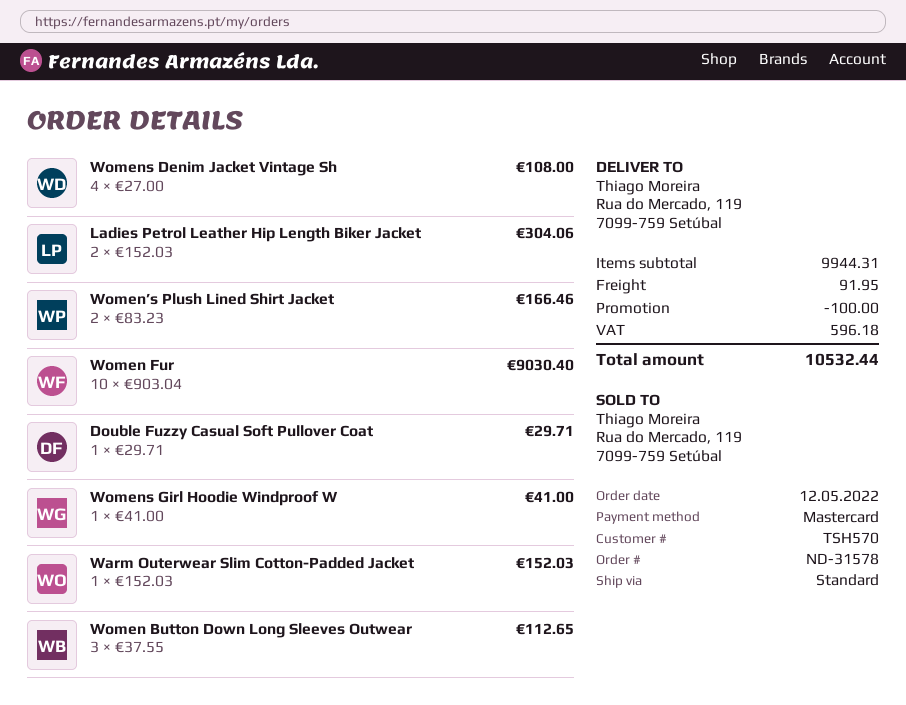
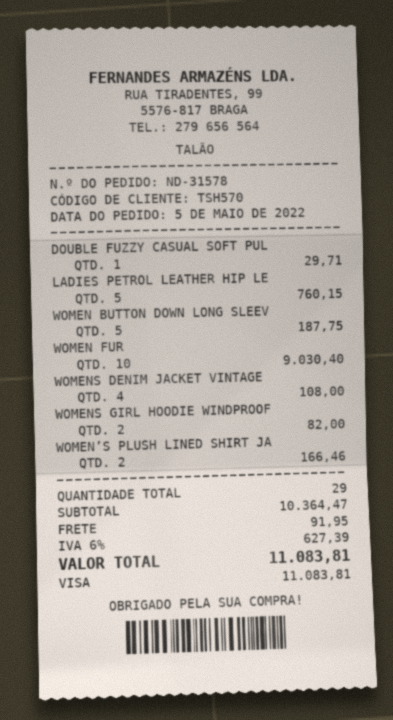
order date: 2022-05-12 -> 2022-05-05
payment method: Mastercard -> Visa
Ladies Petrol Leather Hip Length Biker Jacket: 2 for 304.06 -> 5 for 760.15
Womens Girl Hoodie Windproof W: 1 for 41.00 -> 2 for 82.00
Warm Outerwear Slim Cotton-Padded Jacket: 1 for 152.03 -> none
Women Button Down Long Sleeves Outwear: 3 for 112.65 -> 5 for 187.75
subtotal: 9944.31 -> 10364.47
discount: 100.00 -> none
tax: 596.18 -> 627.39
total: 10532.44 -> 11083.81

